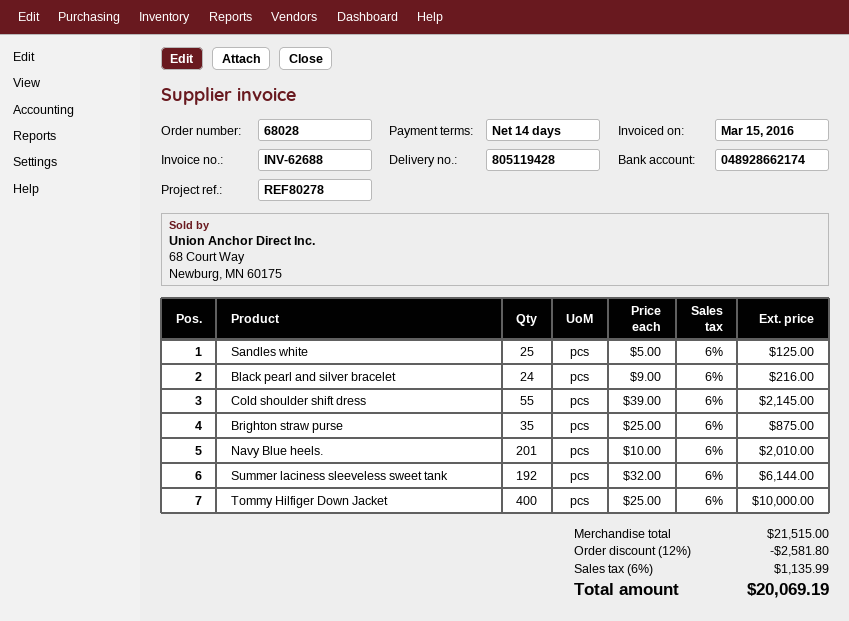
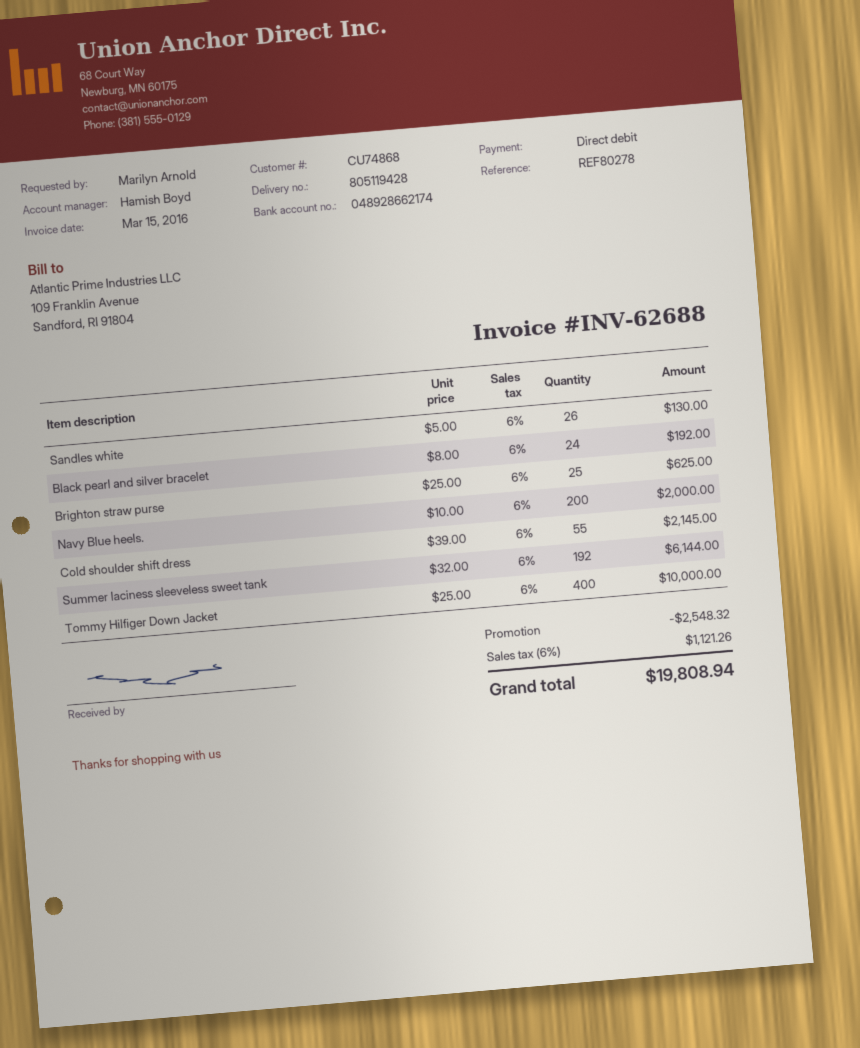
Sandles white: 25 x 5.00 = 125.00 -> 26 x 5.00 = 130.00
Black pearl and silver bracelet: 24 x 9.00 = 216.00 -> 24 x 8.00 = 192.00
Brighton straw purse: 35 x 25.00 = 875.00 -> 25 x 25.00 = 625.00
Navy Blue heels.: 201 x 10.00 = 2010.00 -> 200 x 10.00 = 2000.00
discount: 2581.80 -> 2548.32
tax: 6% = 1135.99 -> 6% = 1121.26
total: 20069.19 -> 19808.94

